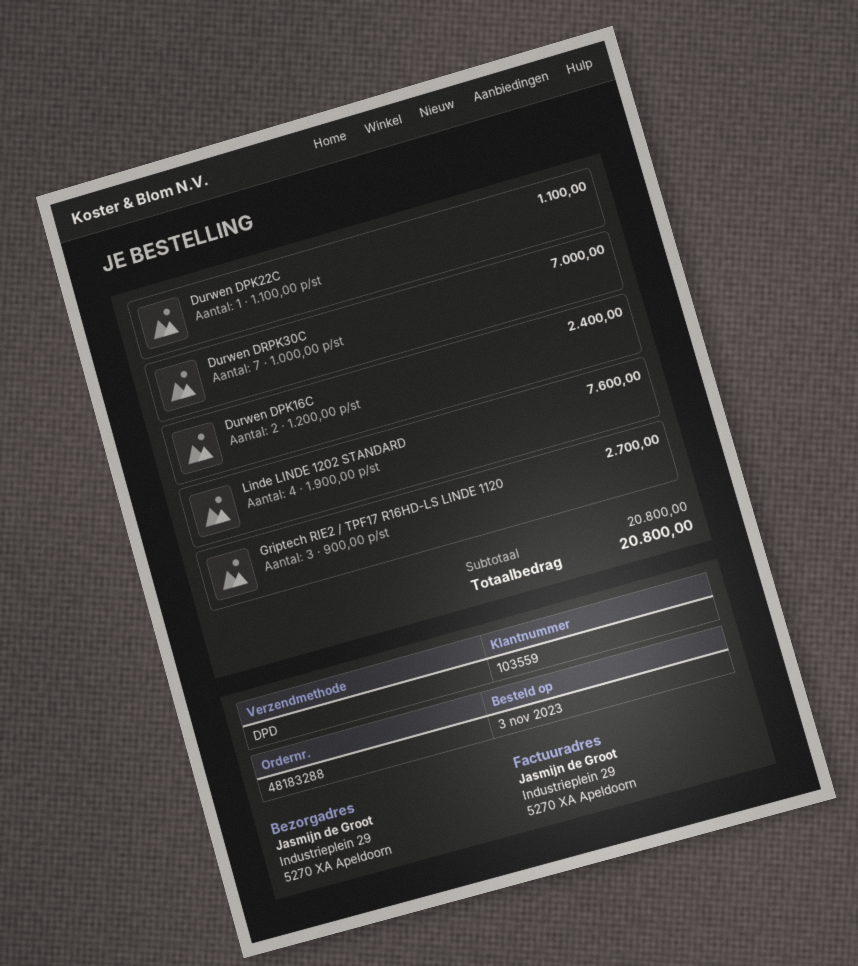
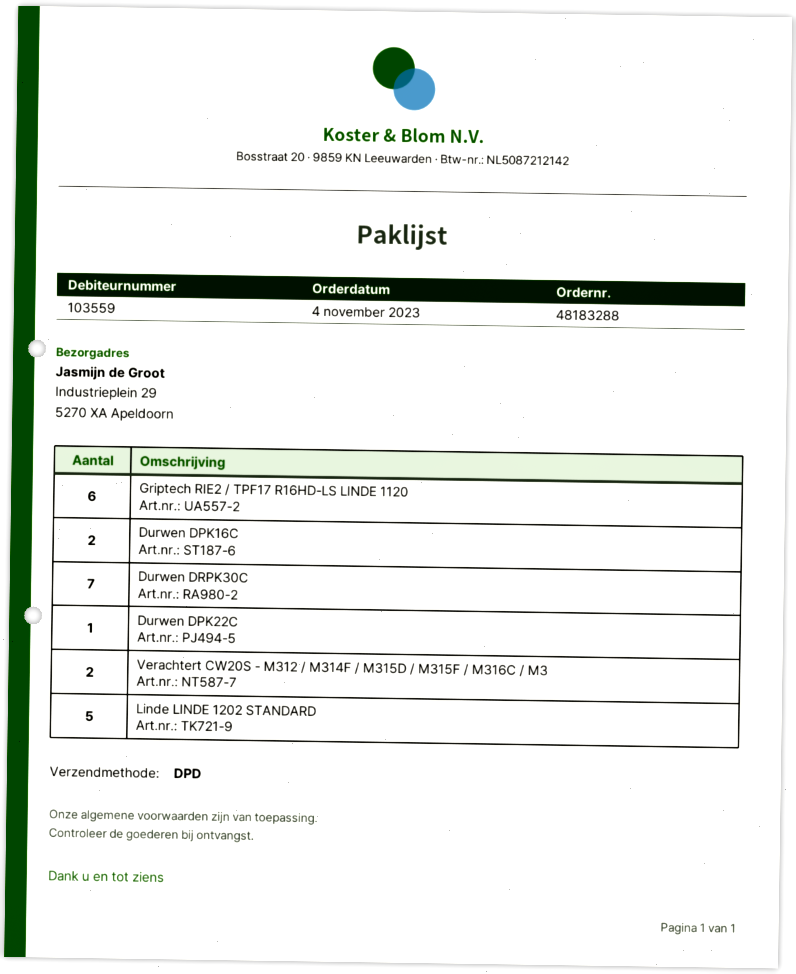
order date: 2023-11-03 -> 2023-11-04
Linde LINDE 1202 STANDARD: 4 -> 5
Griptech RIE2 / TPF17 R16HD-LS LINDE 1120: 3 -> 6
Verachtert CW20S - M312 / M314F / M315D / M315F / M316C / M3: none -> 2

